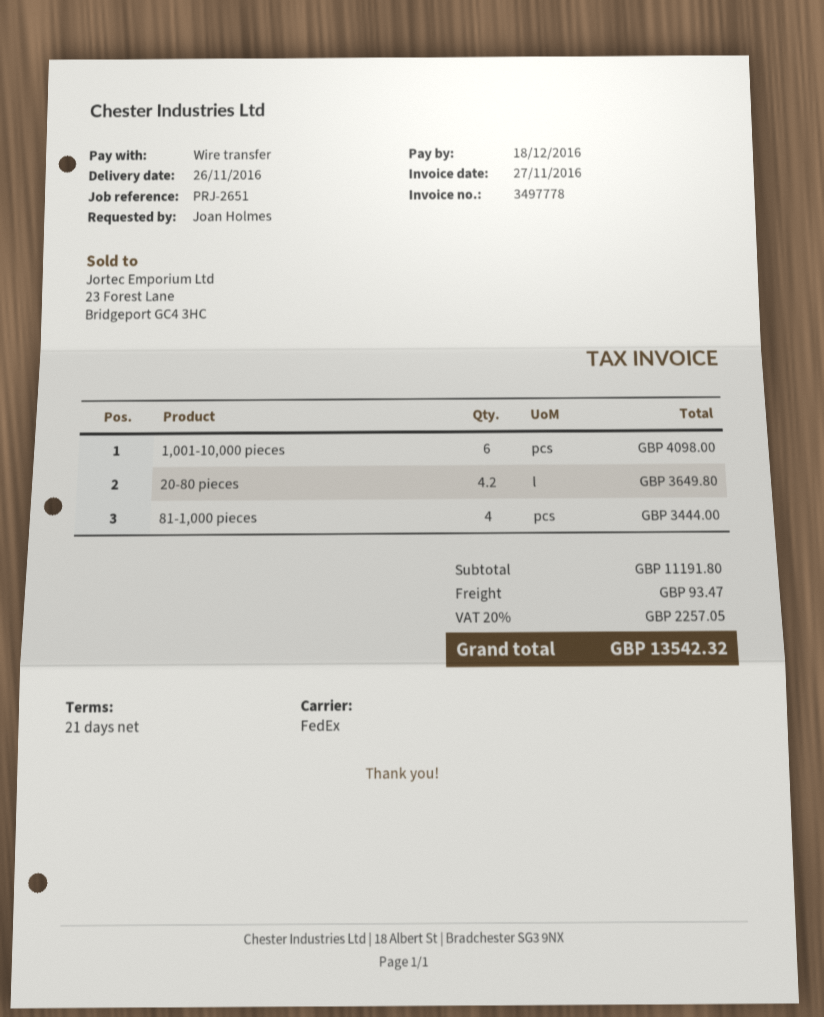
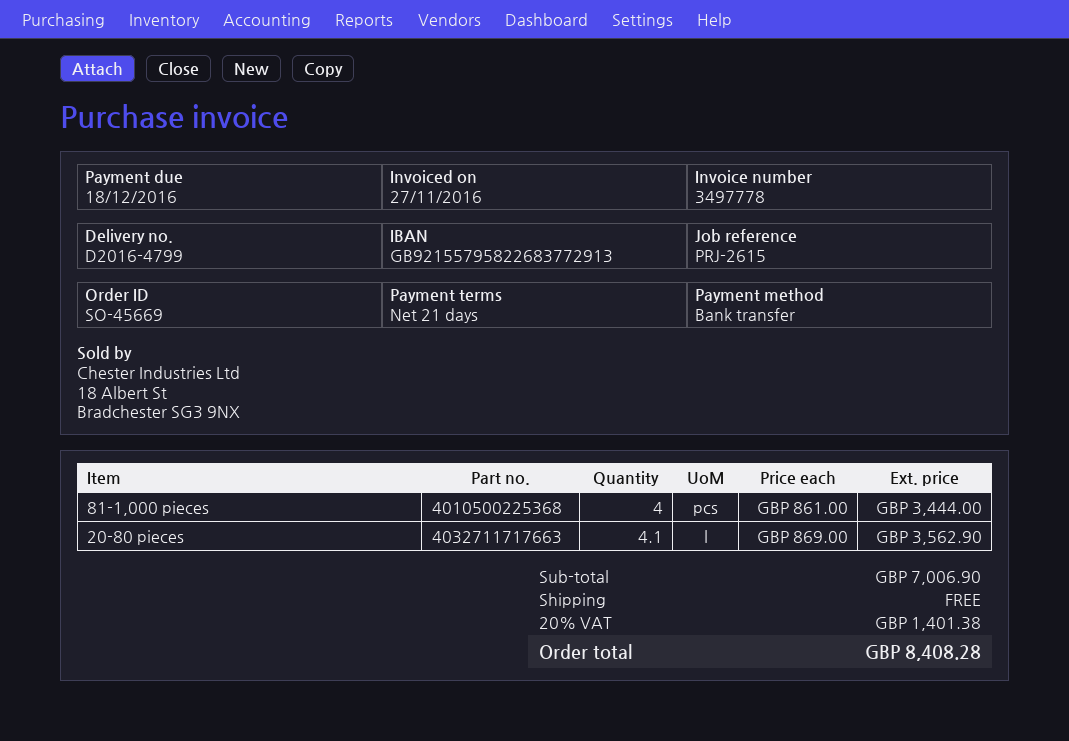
reference: PRJ-2651 -> PRJ-2615
1,001-10,000 pieces: 6 for 4098.00 -> none
20-80 pieces: 4.2 for 3649.80 -> 4.1 for 3562.90
subtotal: 11191.80 -> 7006.90
shipping: 93.47 -> 0.00
tax: 20% = 2257.05 -> 20% = 1401.38
total: 13542.32 -> 8408.28

